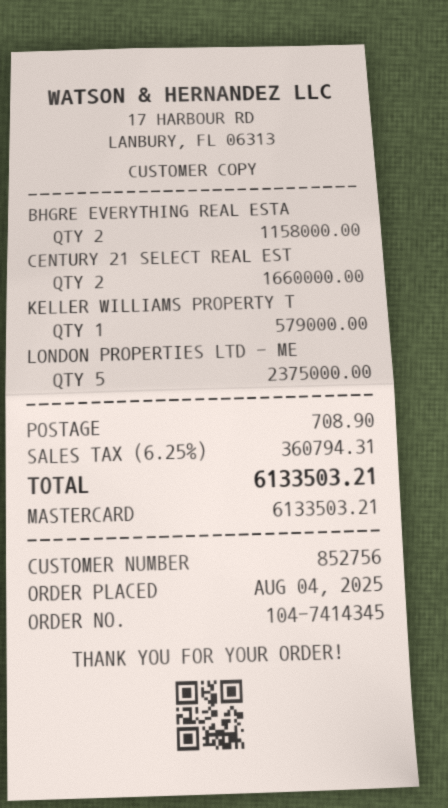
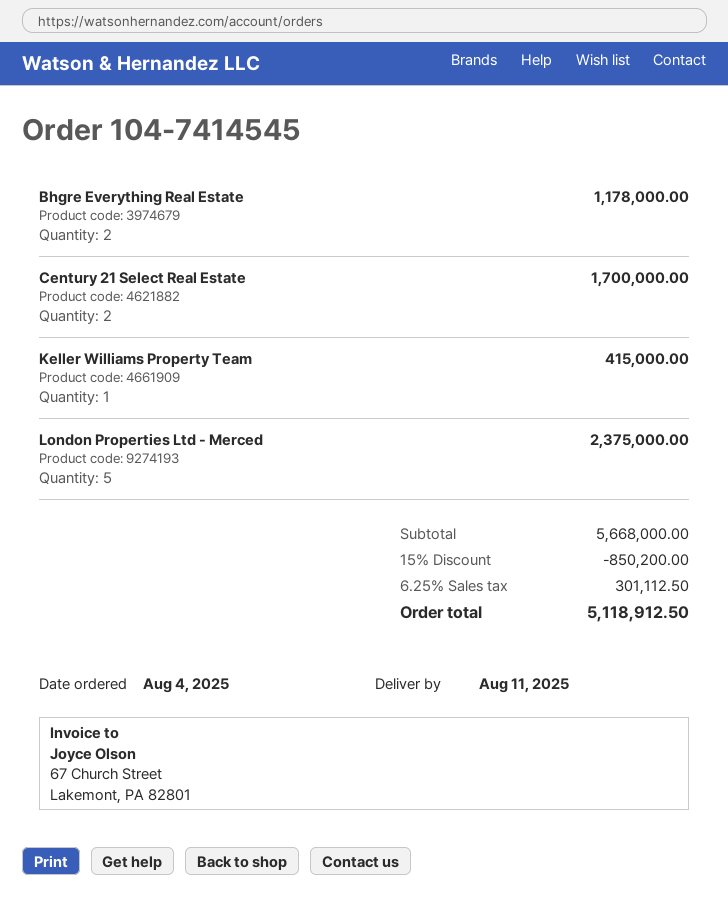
order number: 104-7414345 -> 104-7414545
BHGRE EVERYTHING REAL ESTA: 2 for 1158000.00 -> 2 for 1178000.00
CENTURY 21 SELECT REAL EST: 2 for 1660000.00 -> 2 for 1700000.00
KELLER WILLIAMS PROPERTY T: 1 for 579000.00 -> 1 for 415000.00
discount: none -> 15% = 850200.00
shipping: 708.90 -> none
tax: 6.25% = 360794.31 -> 6.25% = 301112.50
total: 6133503.21 -> 5118912.50

